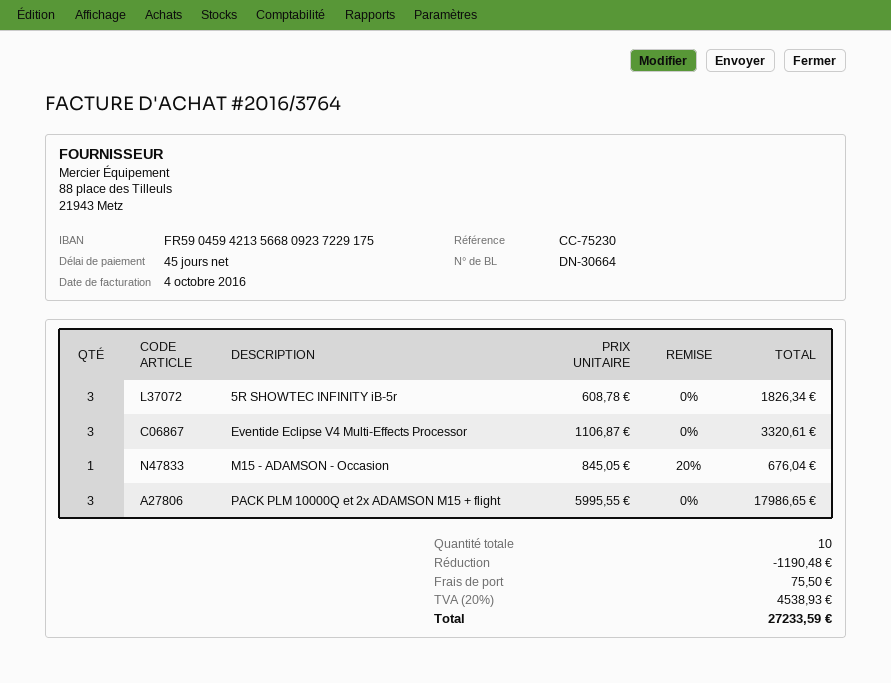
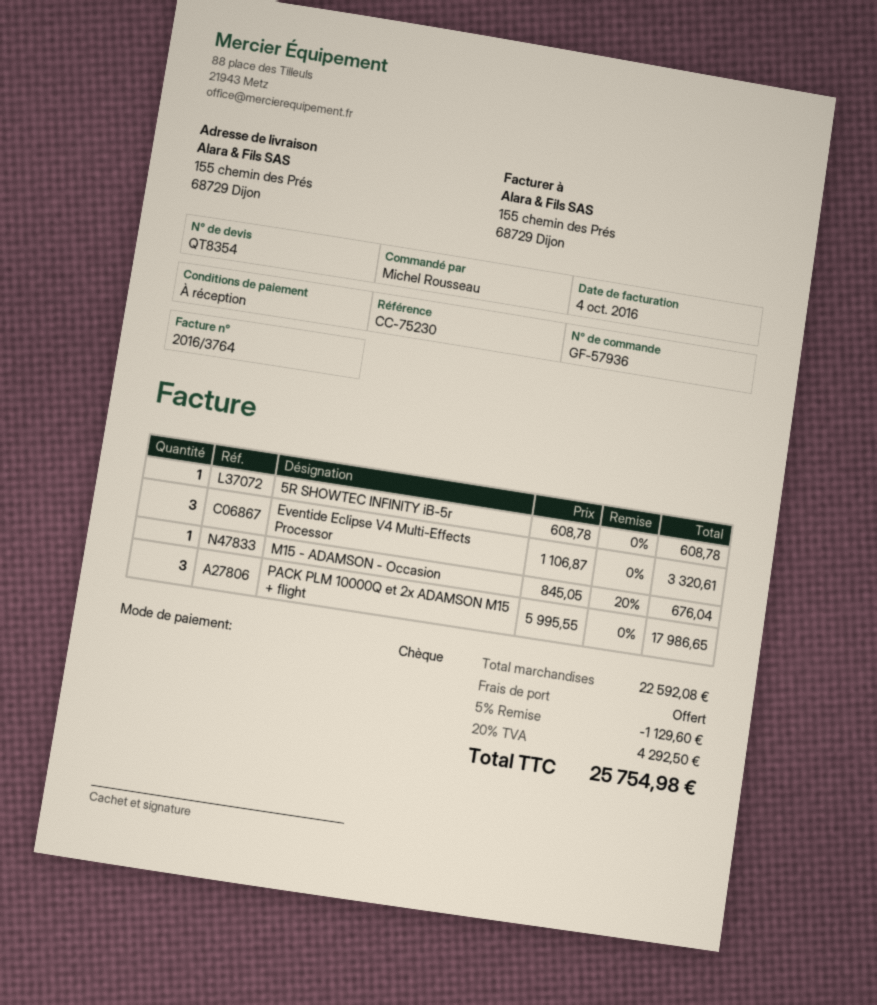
payment terms: 45 days -> on receipt
5R SHOWTEC INFINITY iB-5r: 3 x 608.78 = 1826.34 -> 1 x 608.78 = 608.78
discount: 1190.48 -> 1129.60
shipping: 75.50 -> 0.00
tax: 20% = 4538.93 -> 20% = 4292.50
total: 27233.59 -> 25754.98

